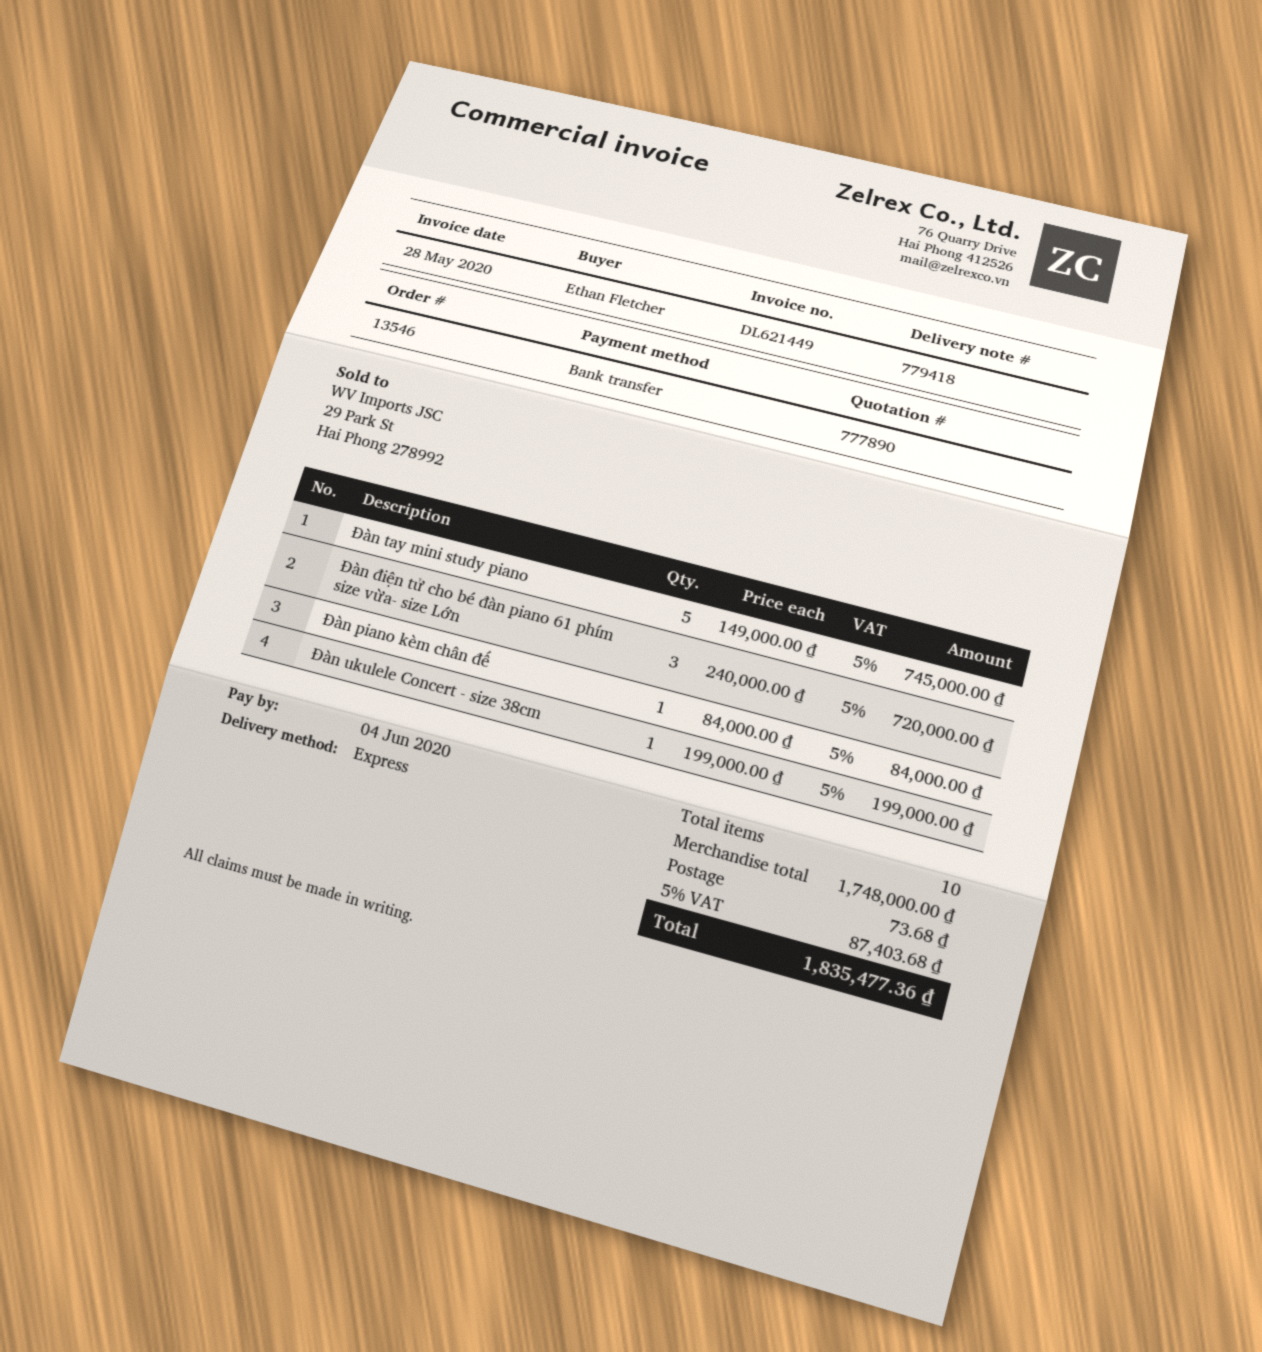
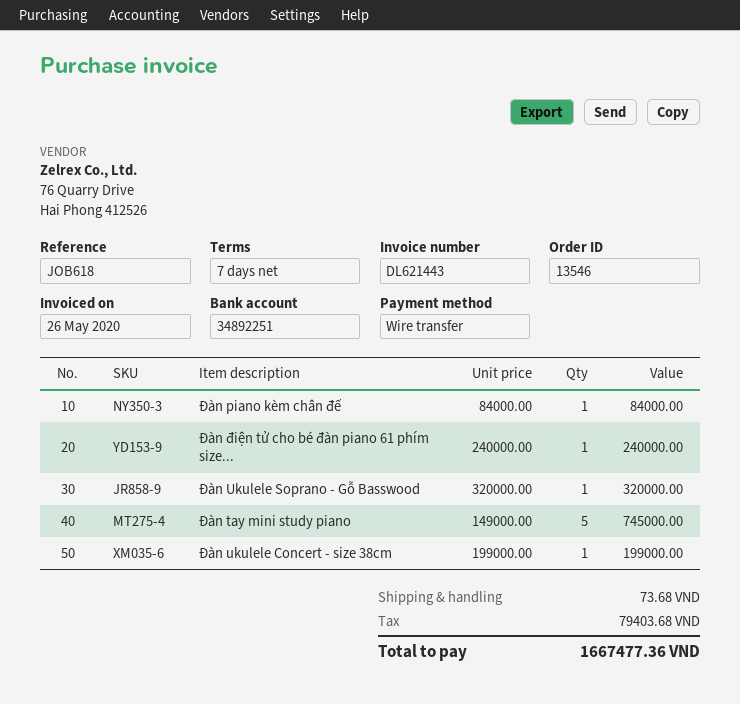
invoice number: DL621449 -> DL621443
invoice date: 2020-05-28 -> 2020-05-26
Đàn điện tử cho bé đàn piano 61 phím size vừa- size Lớn: 3 x 240000.00 = 720000.00 -> 1 x 240000.00 = 240000.00
Đàn Ukulele Soprano - Gỗ Basswood: none -> 1 x 320000.00 = 320000.00
tax: 87403.68 -> 79403.68
total: 1835477.36 -> 1667477.36

